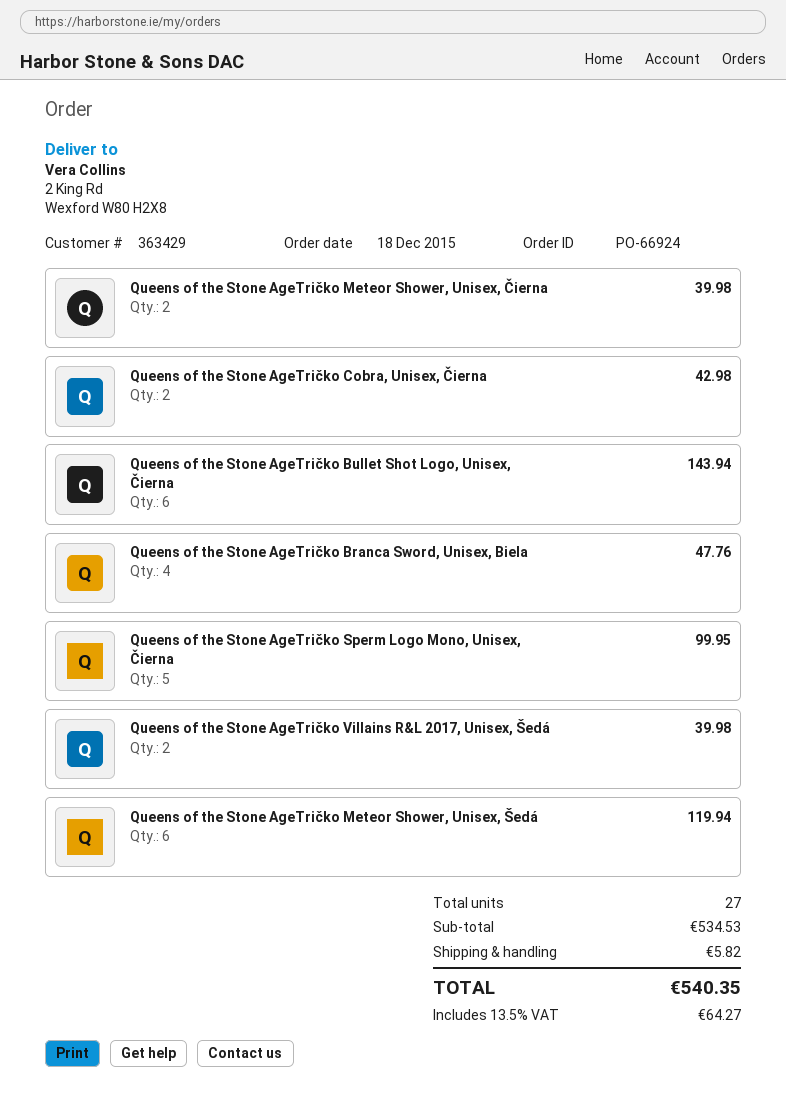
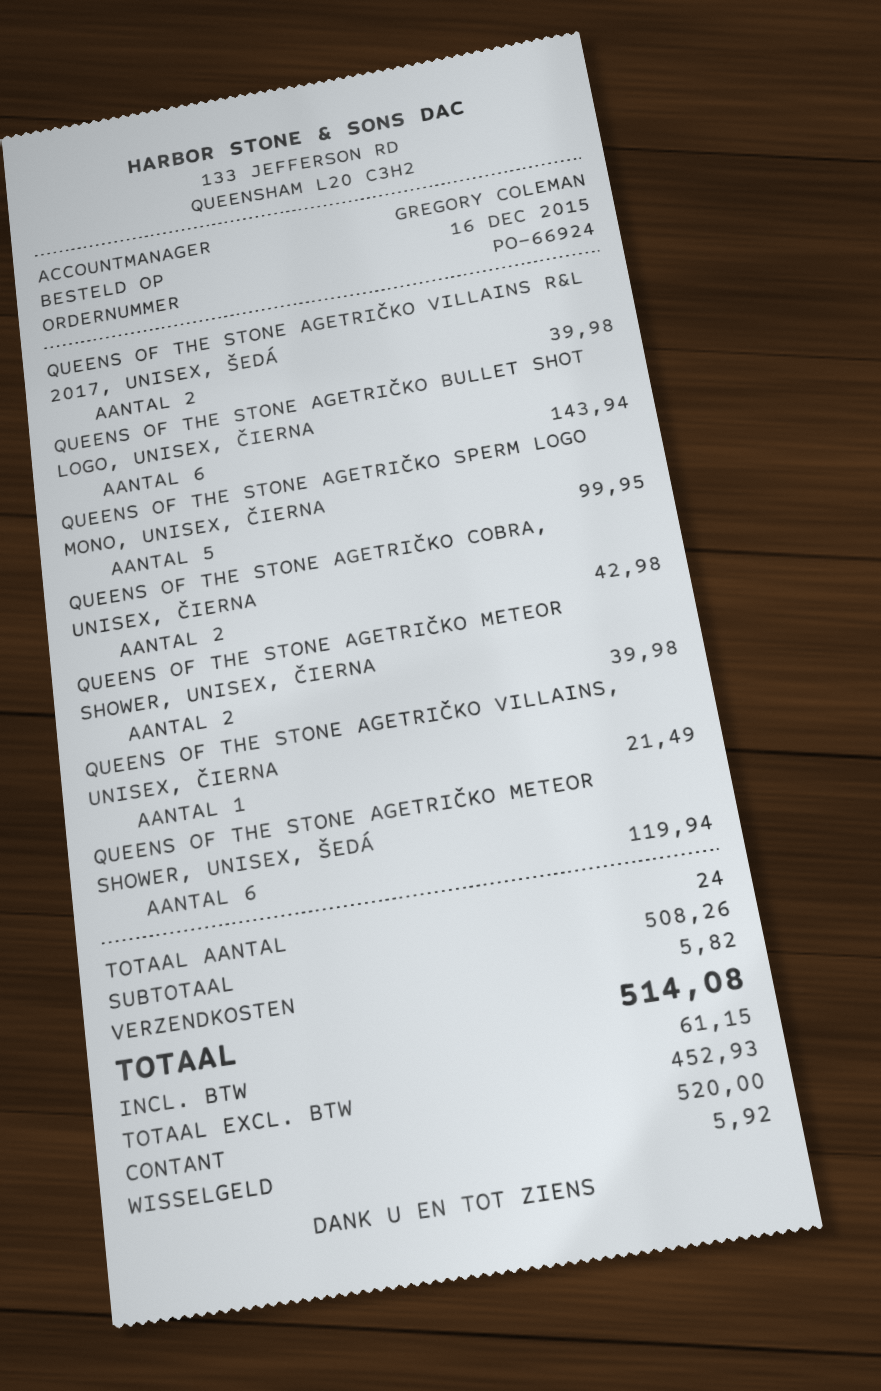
order date: 2015-12-18 -> 2015-12-16
Queens of the Stone AgeTričko Branca Sword, Unisex, Biela: 4 for 47.76 -> none
QUEENS OF THE STONE AGETRIČKO VILLAINS, UNISEX, ČIERNA: none -> 1 for 21.49
total quantity: 27 -> 24
subtotal: 534.53 -> 508.26
tax: 64.27 -> 61.15
total: 540.35 -> 514.08

